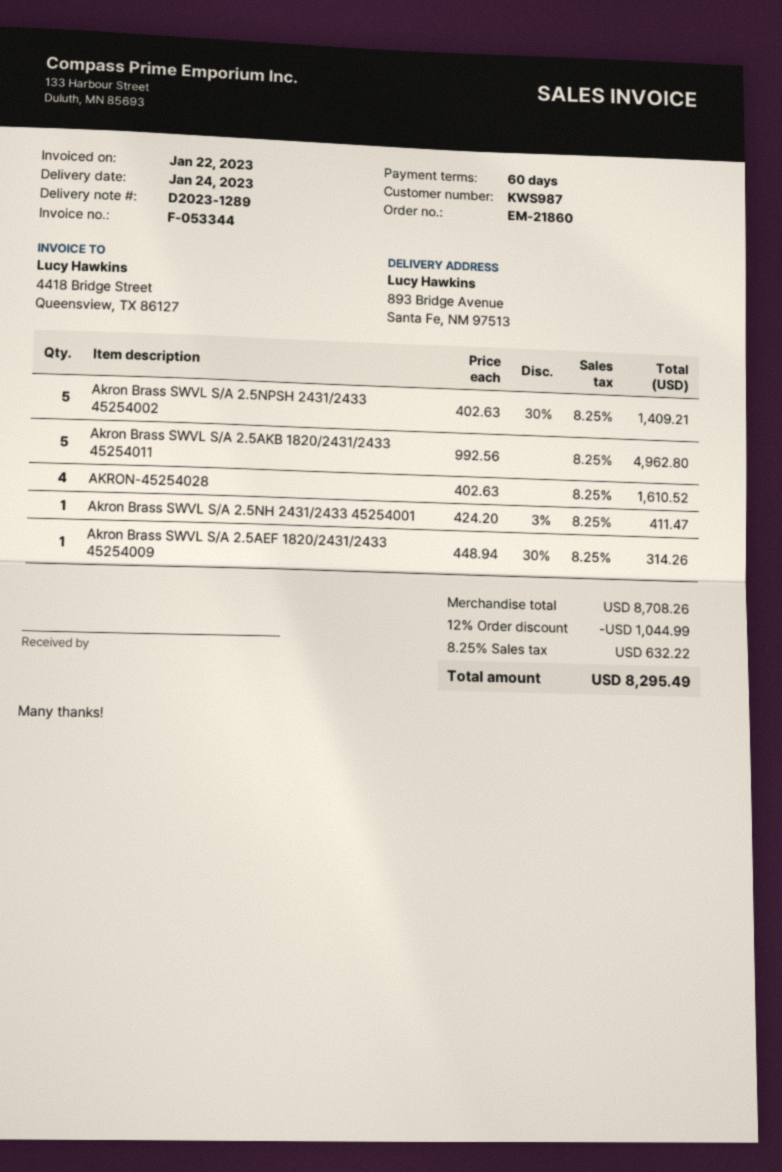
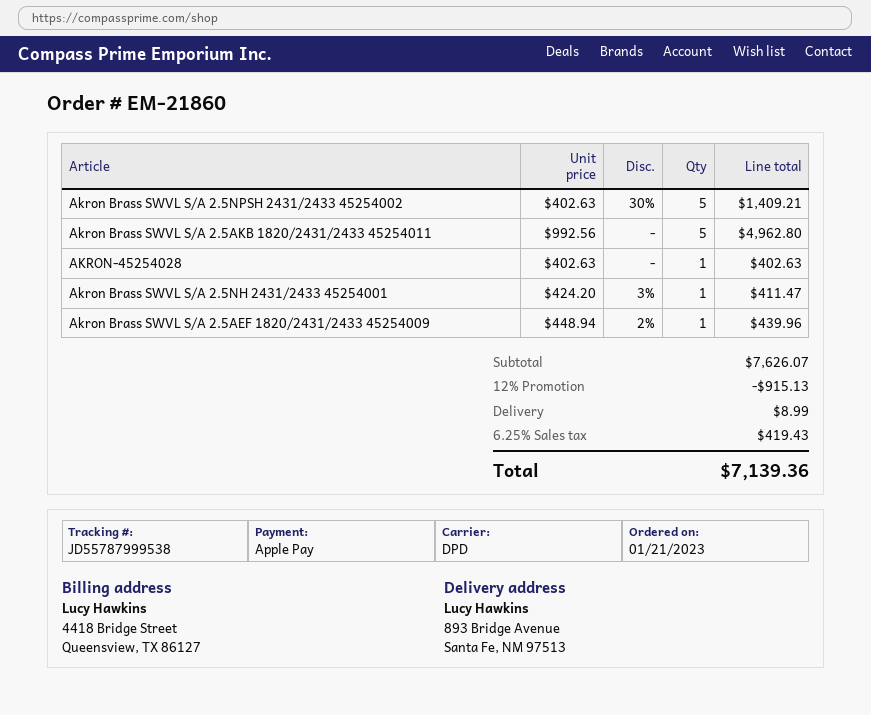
AKRON-45254028: 4 x 402.63 = 1610.52 -> 1 x 402.63 = 402.63
Akron Brass SWVL S/A 2.5AEF 1820/2431/2433 45254009: 1 x 448.94 - 30% = 314.26 -> 1 x 448.94 - 2% = 439.96
subtotal: 8708.26 -> 7626.07
discount: 12% = 1044.99 -> 12% = 915.13
shipping: none -> 8.99
tax: 8.25% = 632.22 -> 6.25% = 419.43
total: 8295.49 -> 7139.36

